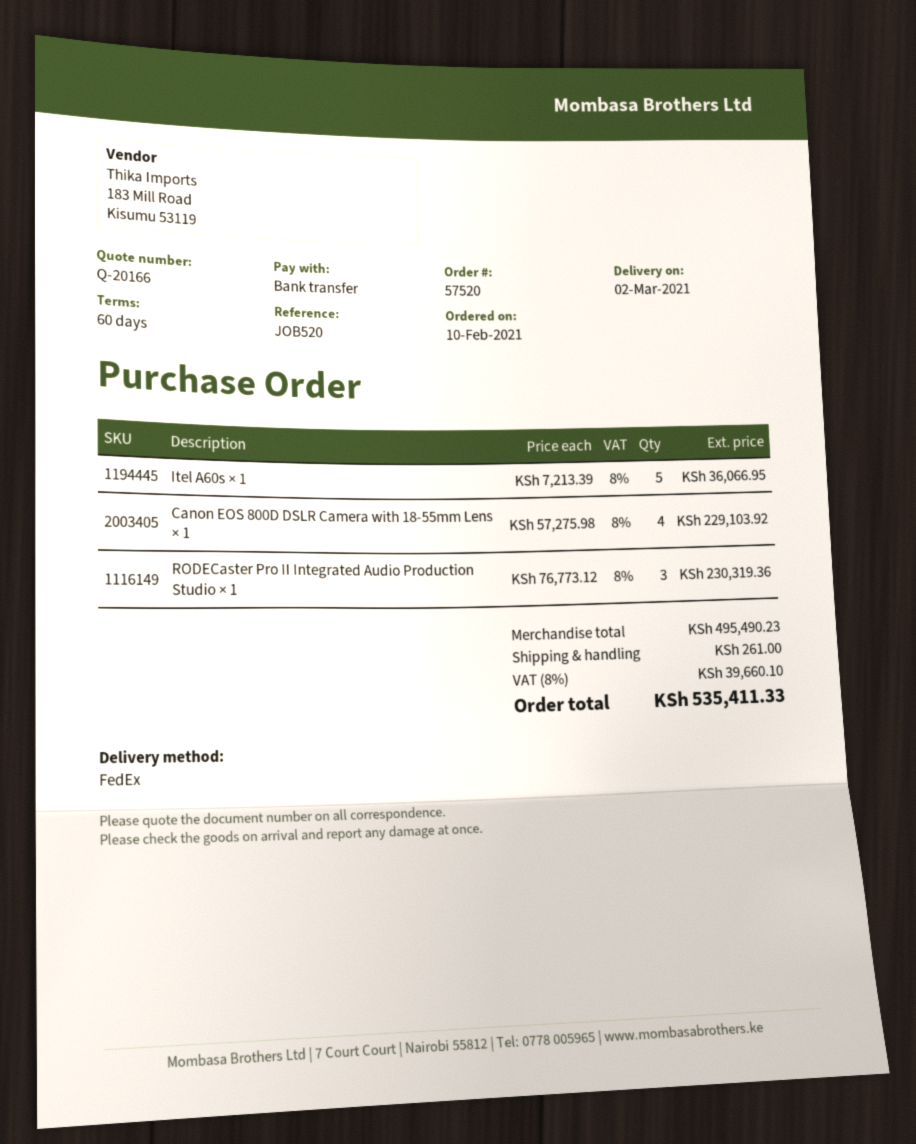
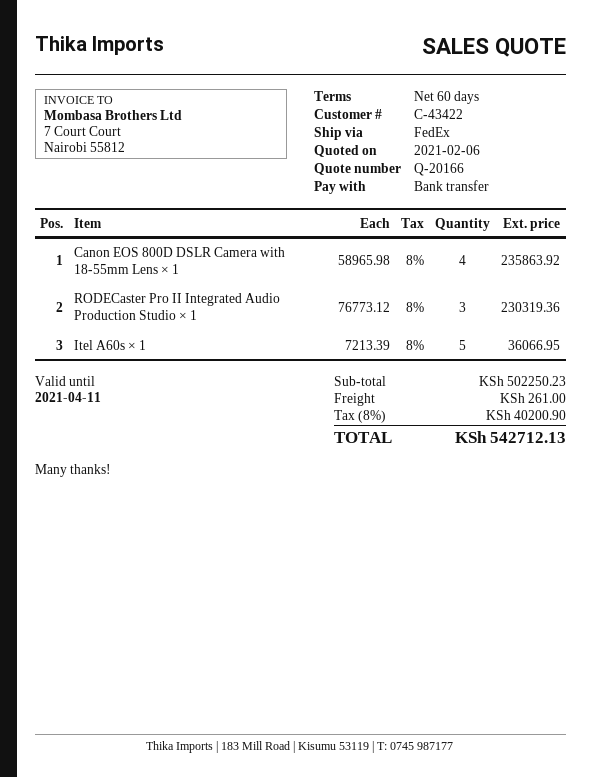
Canon EOS 800D DSLR Camera with 18-55mm Lens × 1: 4 x 57275.98 = 229103.92 -> 4 x 58965.98 = 235863.92
subtotal: 495490.23 -> 502250.23
tax: 8% = 39660.10 -> 8% = 40200.90
total: 535411.33 -> 542712.13

